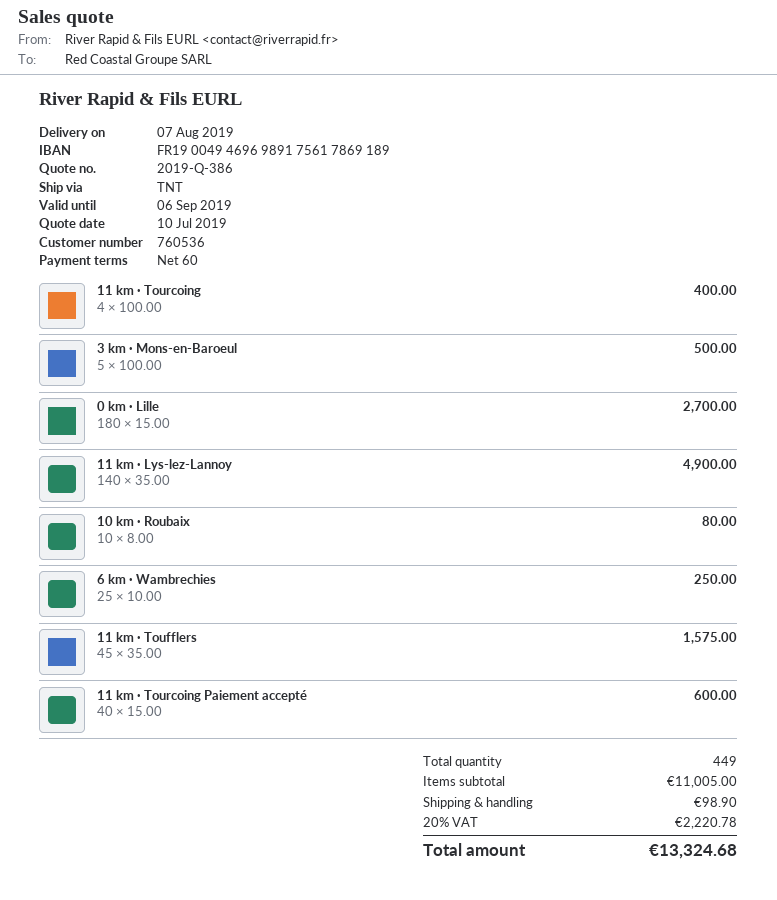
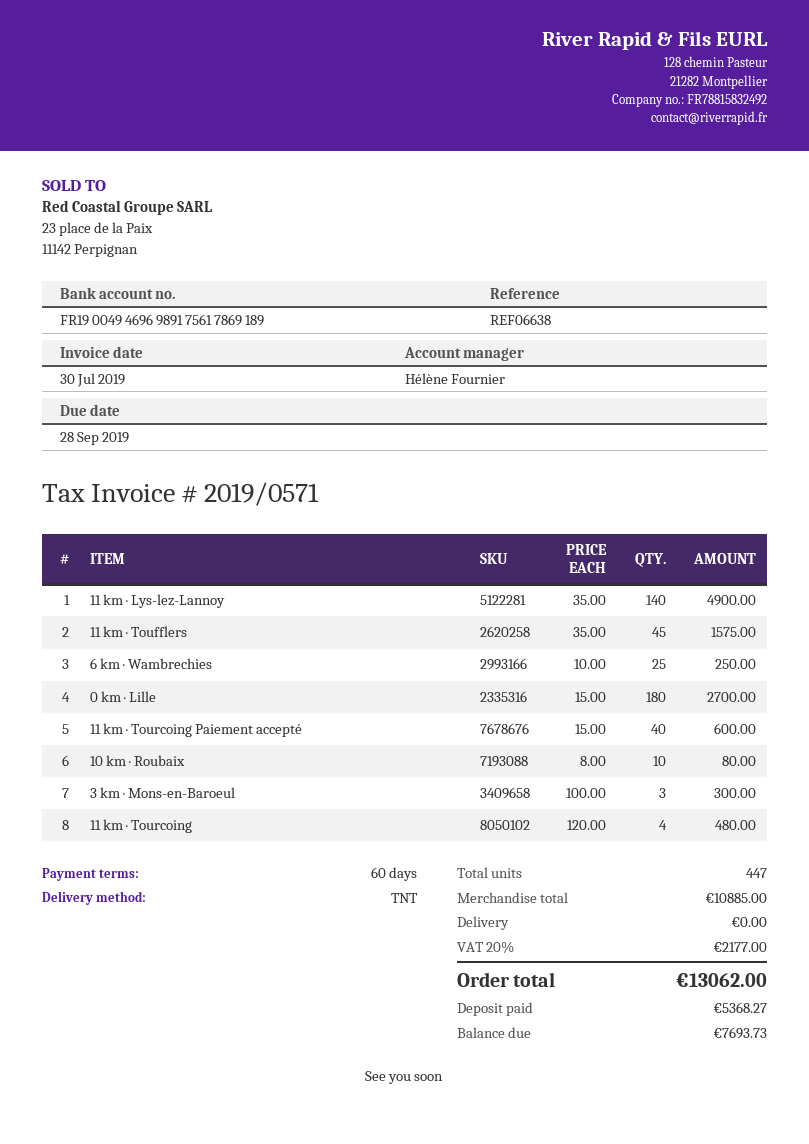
11 km · Tourcoing: 4 x 100.00 = 400.00 -> 4 x 120.00 = 480.00
3 km · Mons-en-Baroeul: 5 x 100.00 = 500.00 -> 3 x 100.00 = 300.00
total quantity: 449 -> 447
subtotal: 11005.00 -> 10885.00
shipping: 98.90 -> 0.00
tax: 20% = 2220.78 -> 20% = 2177.00
total: 13324.68 -> 13062.00

